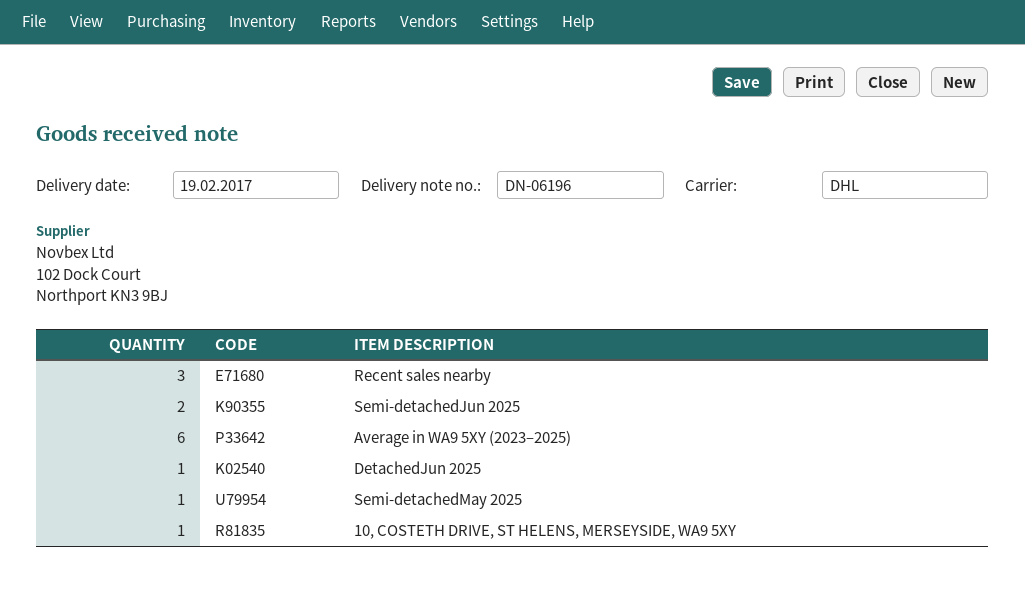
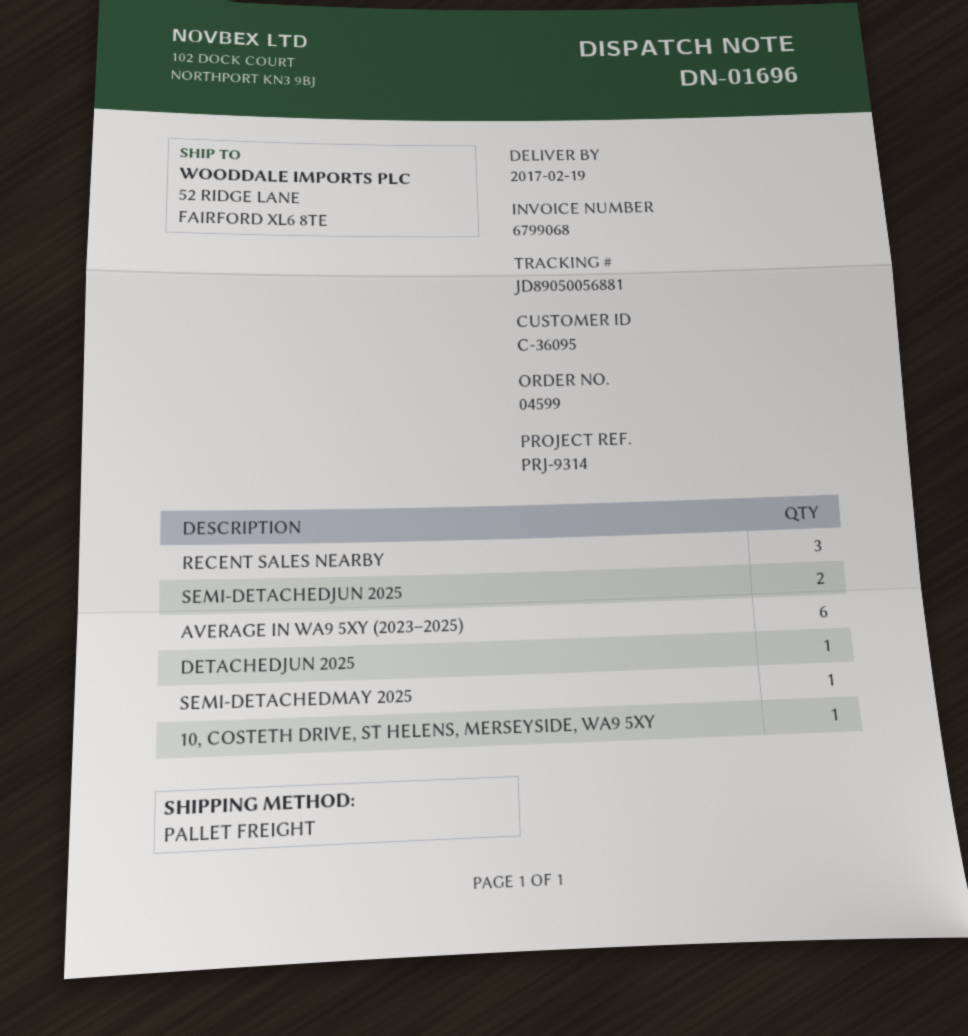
delivery note number: DN-06196 -> DN-01696
shipping method: DHL -> pallet freight

